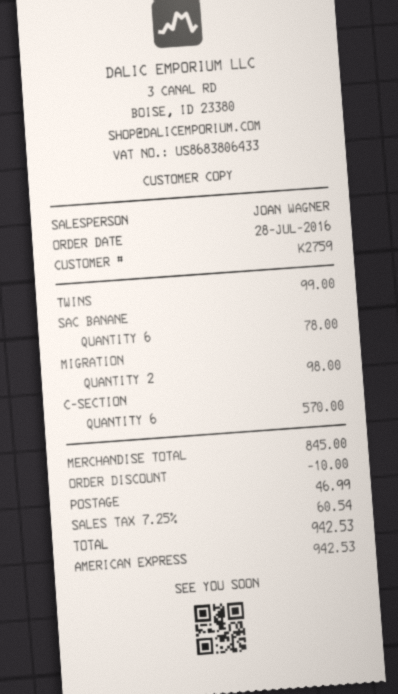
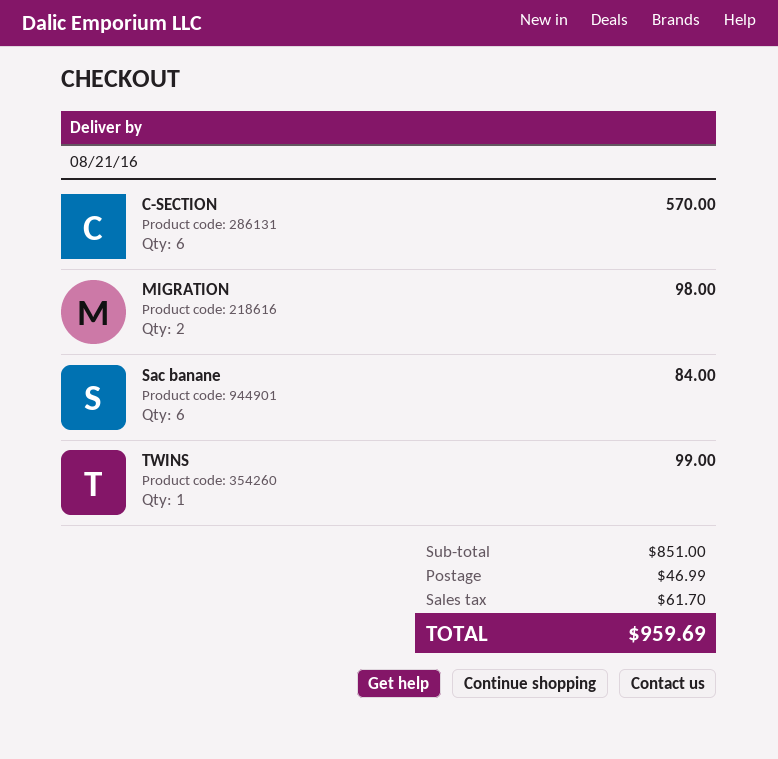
SAC BANANE: 6 for 78.00 -> 6 for 84.00
subtotal: 845.00 -> 851.00
discount: 10.00 -> none
tax: 60.54 -> 61.70
total: 942.53 -> 959.69

